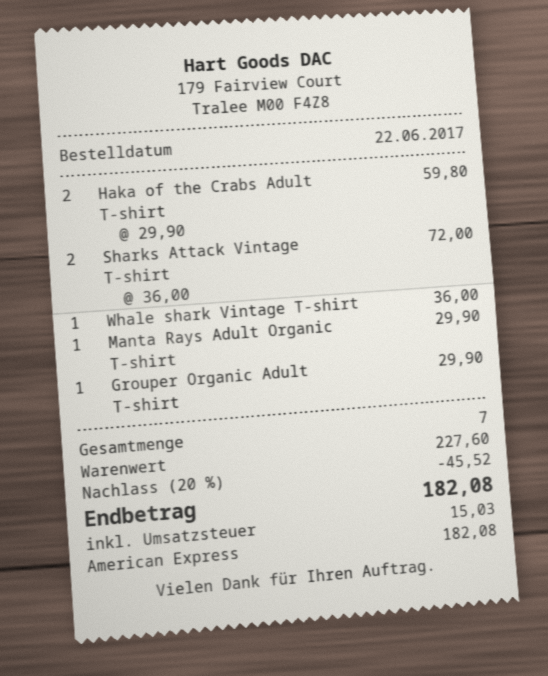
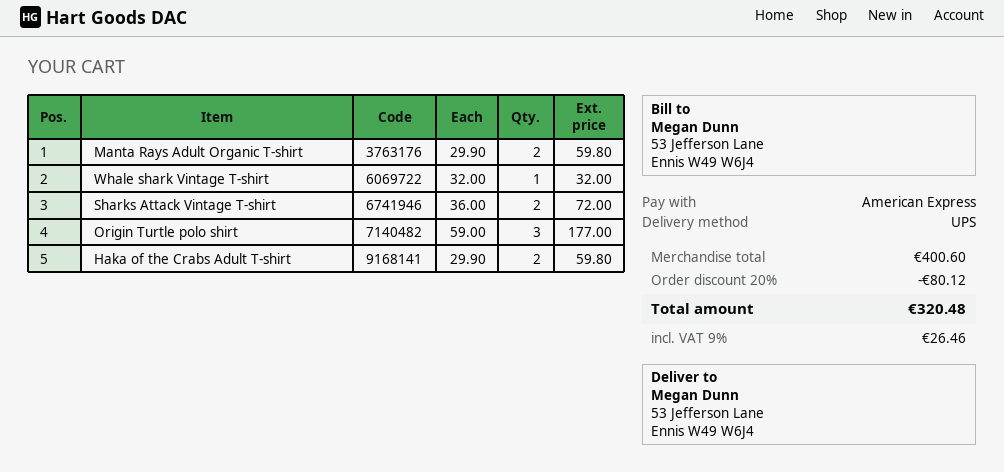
Whale shark Vintage T-shirt: 1 x 36.00 = 36.00 -> 1 x 32.00 = 32.00
Manta Rays Adult Organic T-shirt: 1 x 29.90 = 29.90 -> 2 x 29.90 = 59.80
Grouper Organic Adult T-shirt: 1 x 29.90 = 29.90 -> none
Origin Turtle polo shirt: none -> 3 x 59.00 = 177.00
subtotal: 227.60 -> 400.60
discount: 20% = 45.52 -> 20% = 80.12
tax: 15.03 -> 26.46
total: 182.08 -> 320.48

